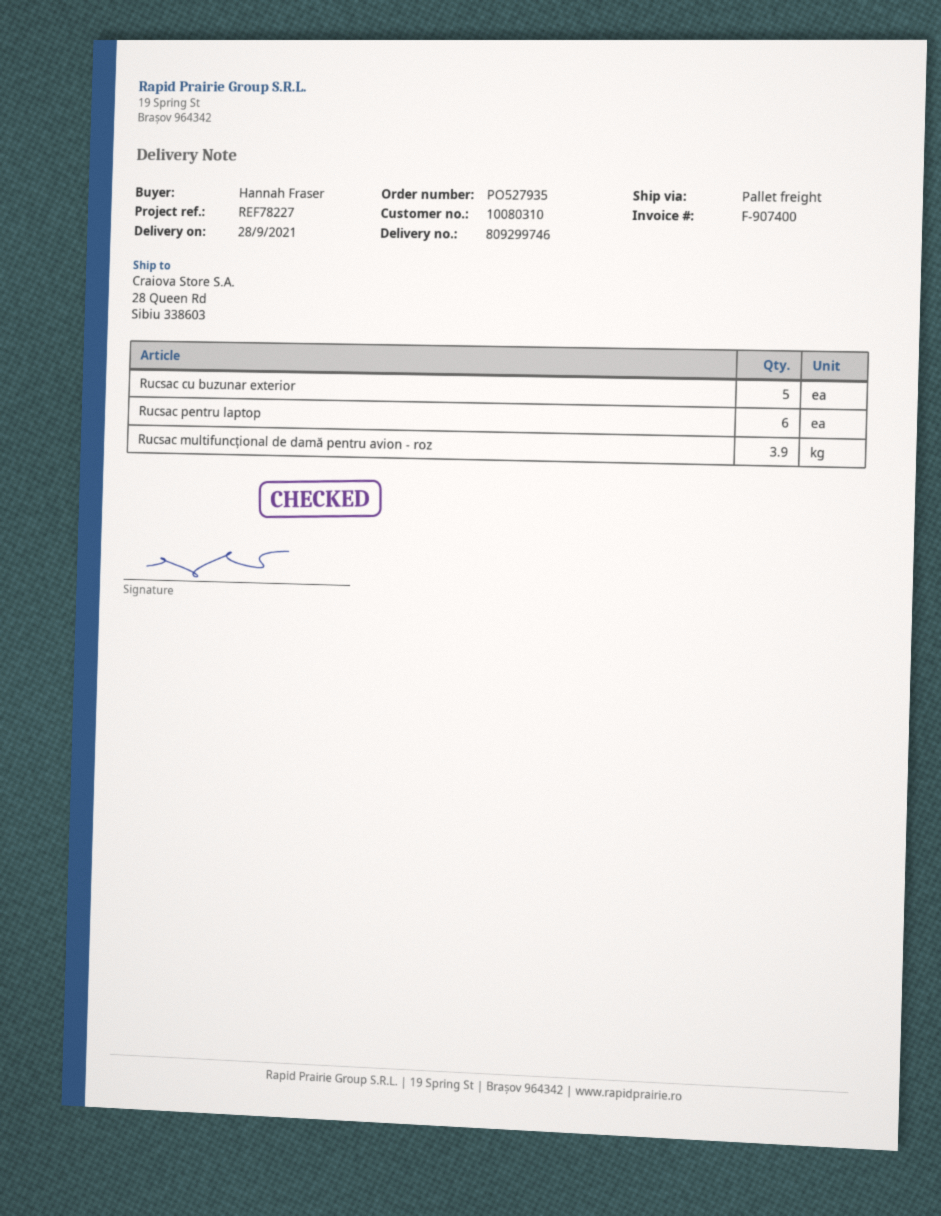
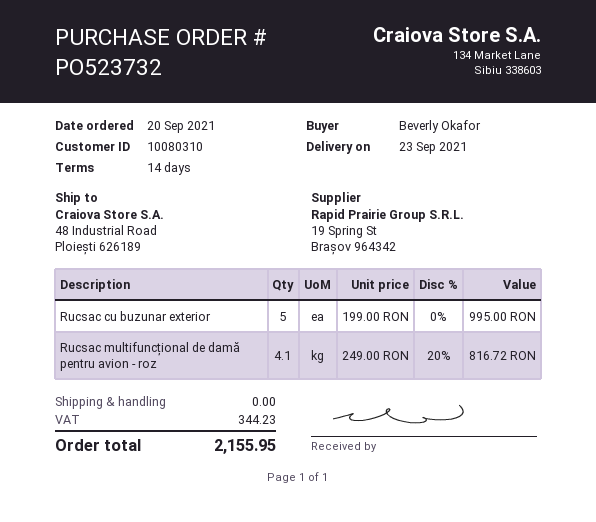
order number: PO527935 -> PO523732
delivery date: 2021-09-28 -> 2021-09-23
ordered by: Hannah Fraser -> Beverly Okafor
ship to: 28 Queen Rd, Sibiu 338603 -> 48 Industrial Road, Ploiești 626189
Rucsac pentru laptop: 6 -> none
Rucsac multifuncțional de damă pentru avion - roz: 3.9 -> 4.1

